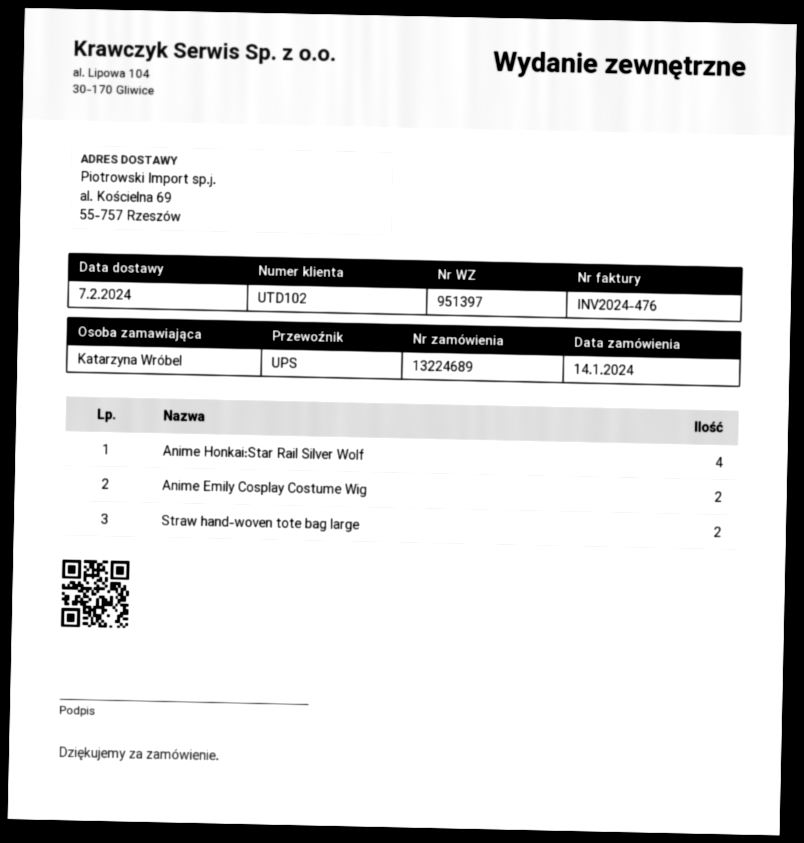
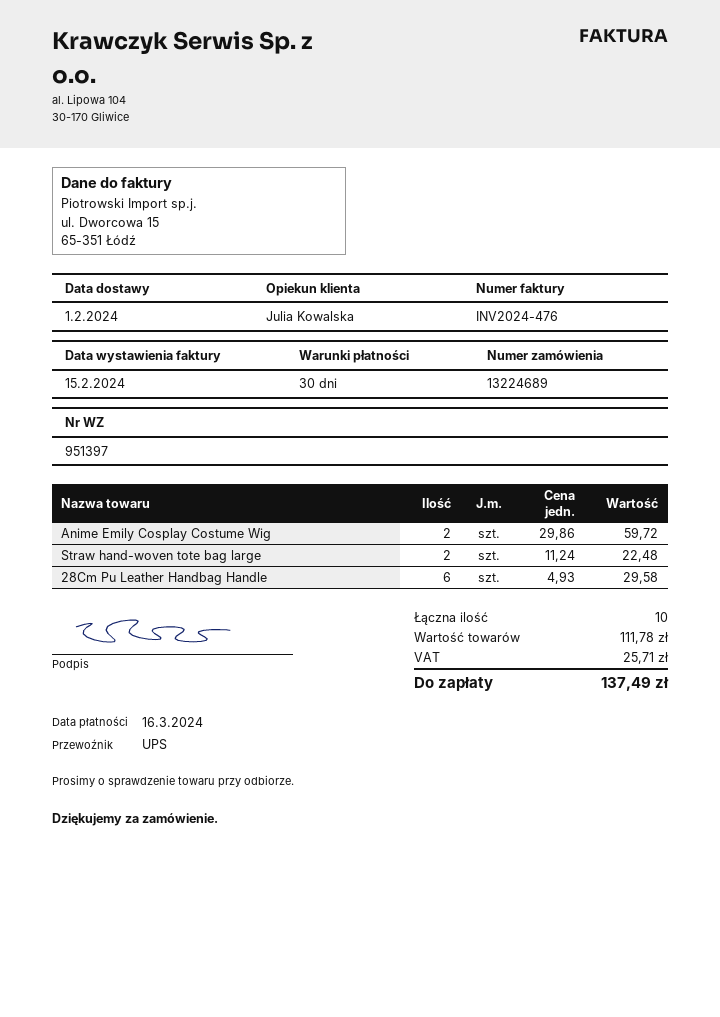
delivery date: 2024-02-07 -> 2024-02-01
Anime Honkai:Star Rail Silver Wolf: 4 -> none
28Cm Pu Leather Handbag Handle: none -> 6

